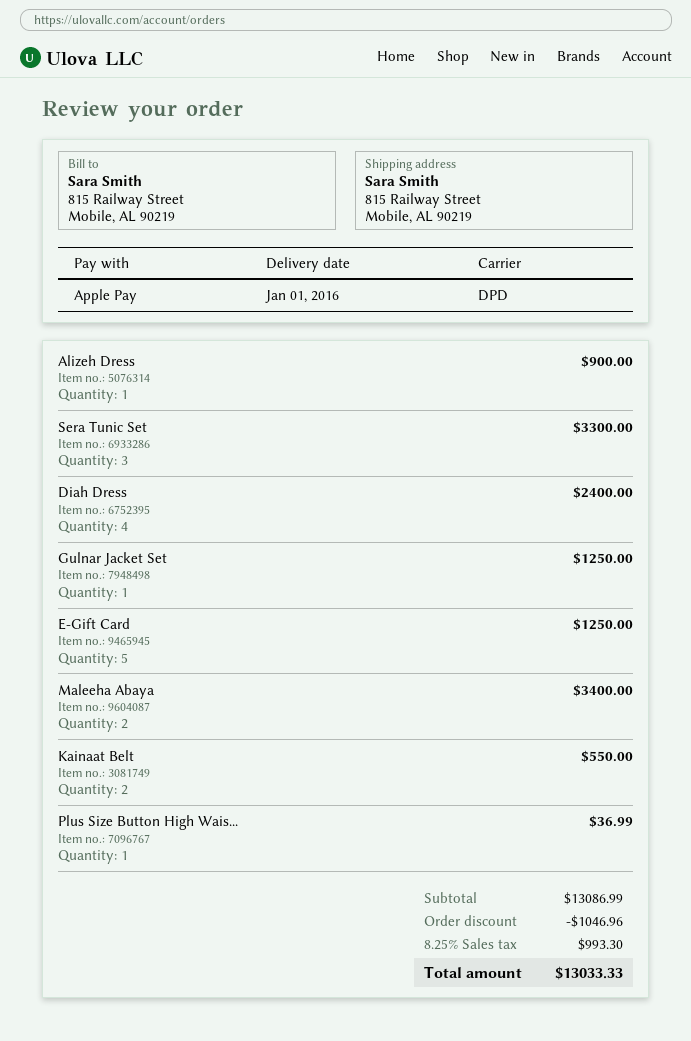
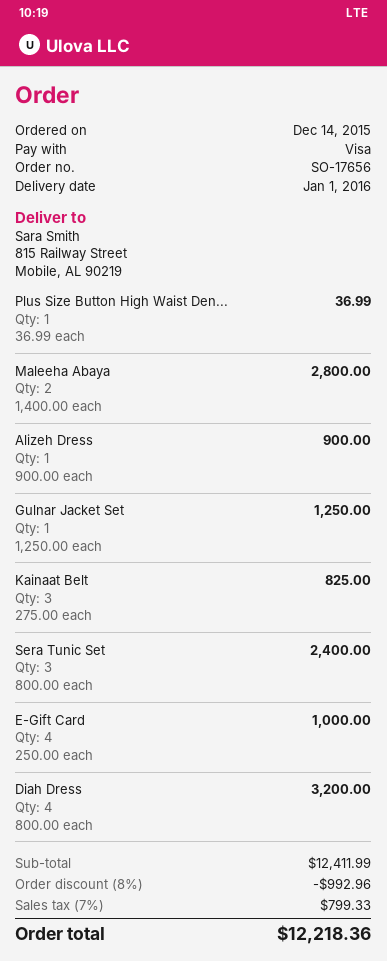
payment method: Apple Pay -> Visa
Sera Tunic Set: 3 for 3300.00 -> 3 for 2400.00
Diah Dress: 4 for 2400.00 -> 4 for 3200.00
E-Gift Card: 5 for 1250.00 -> 4 for 1000.00
Maleeha Abaya: 2 for 3400.00 -> 2 for 2800.00
Kainaat Belt: 2 for 550.00 -> 3 for 825.00
subtotal: 13086.99 -> 12411.99
discount: 1046.96 -> 992.96
tax: 8.25% = 993.30 -> 7% = 799.33
total: 13033.33 -> 12218.36

